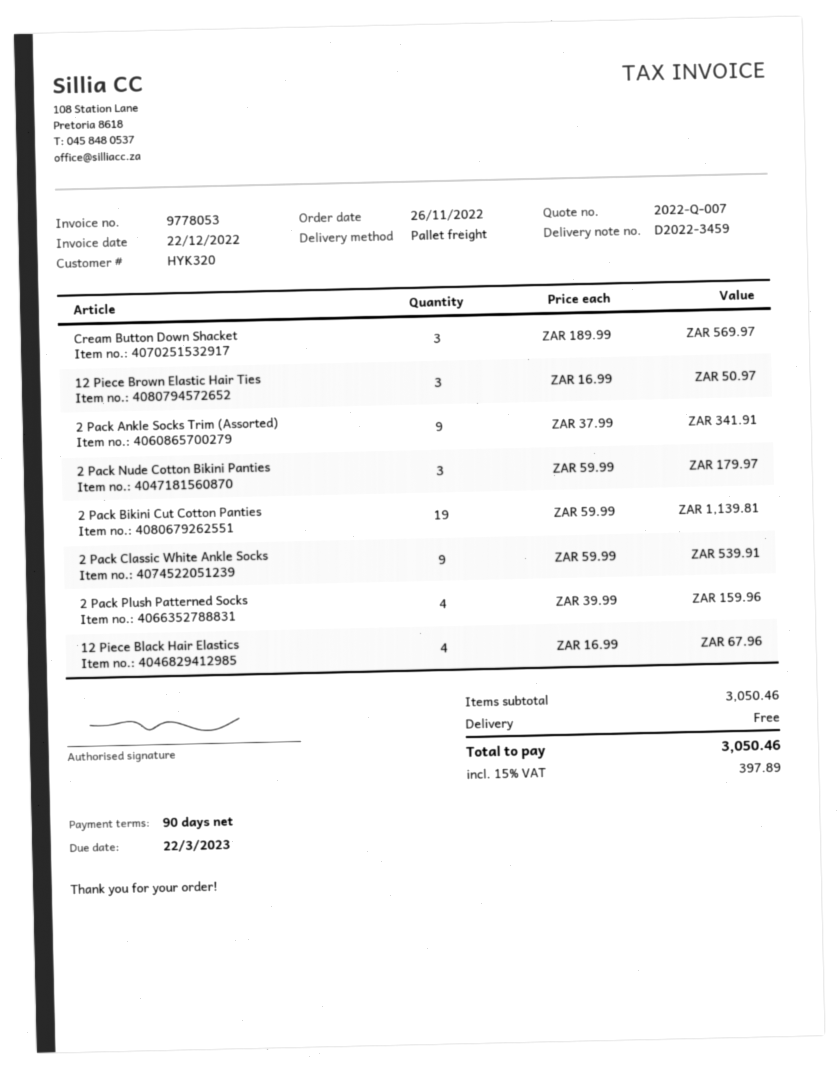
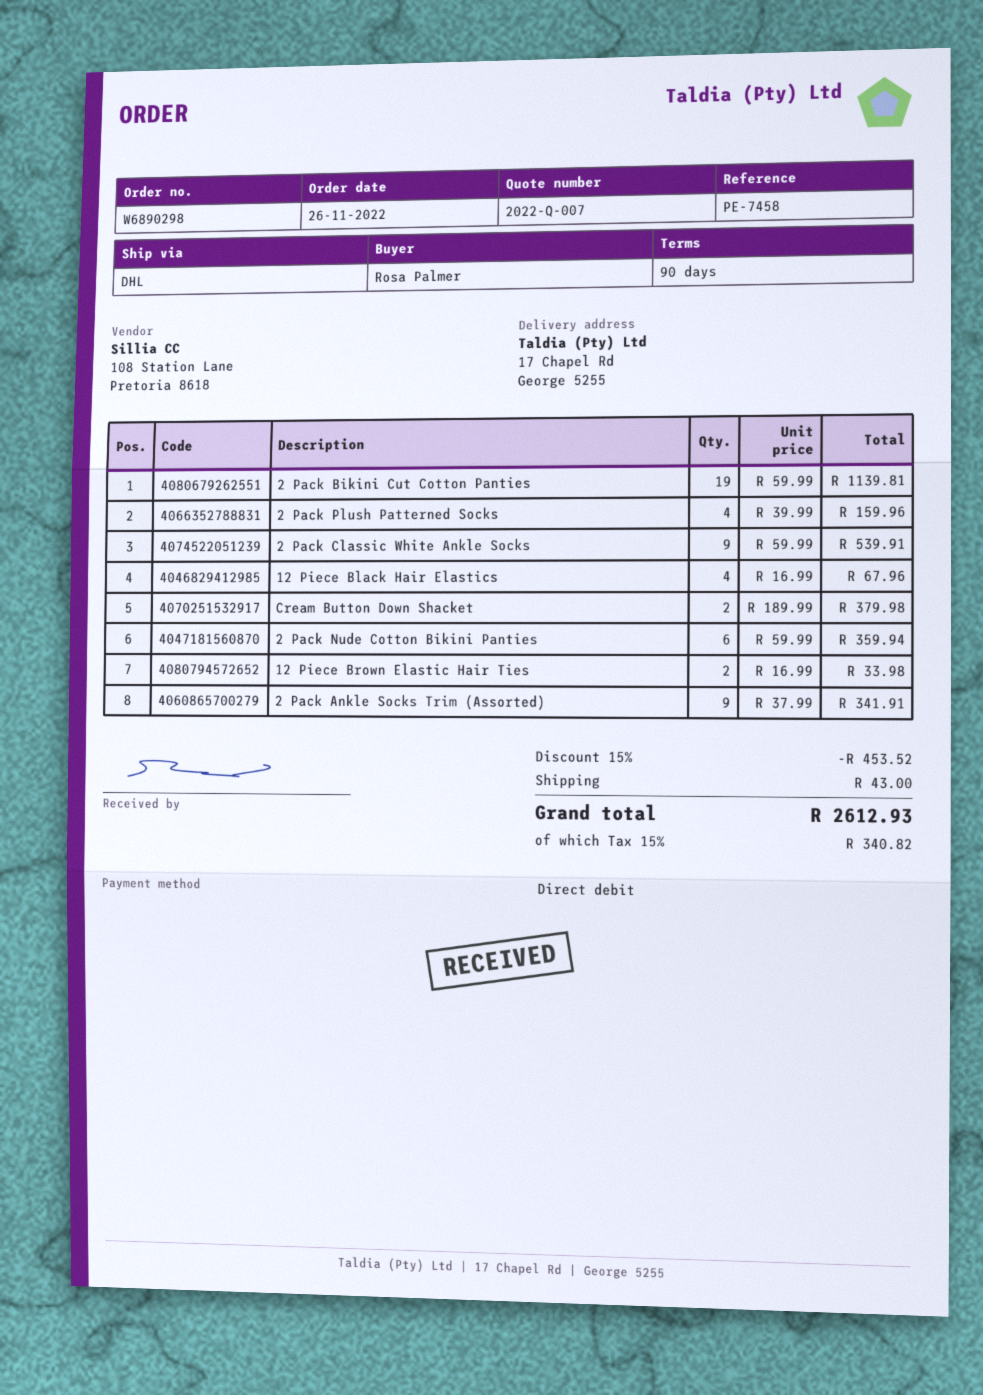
shipping method: pallet freight -> DHL
Cream Button Down Shacket: 3 x 189.99 = 569.97 -> 2 x 189.99 = 379.98
12 Piece Brown Elastic Hair Ties: 3 x 16.99 = 50.97 -> 2 x 16.99 = 33.98
2 Pack Nude Cotton Bikini Panties: 3 x 59.99 = 179.97 -> 6 x 59.99 = 359.94
discount: none -> 15% = 453.52
shipping: 0.00 -> 43.00
tax: 15% = 397.89 -> 15% = 340.82
total: 3050.46 -> 2612.93

